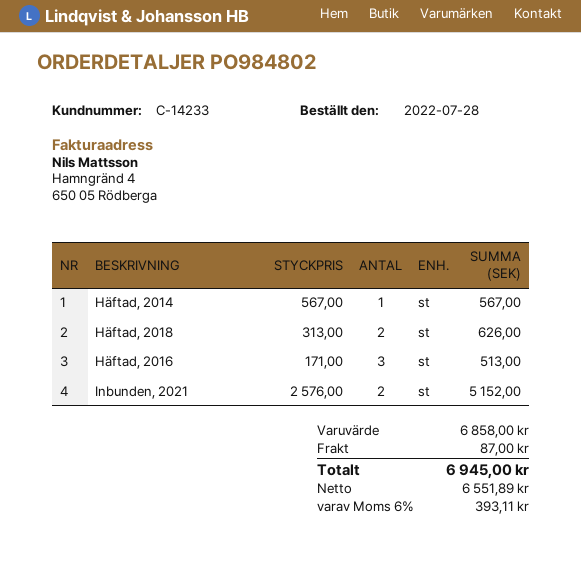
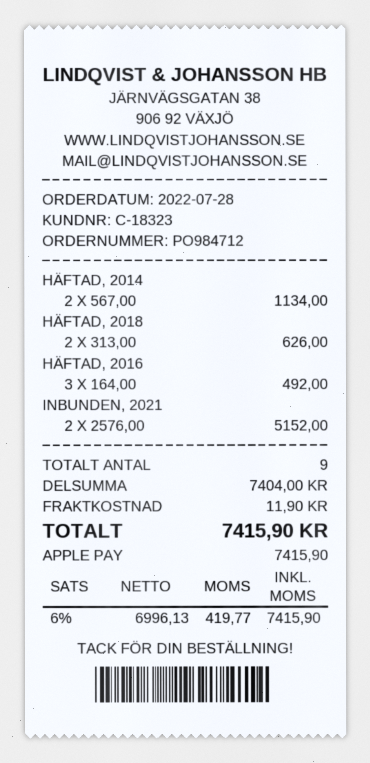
order number: PO984802 -> PO984712
customer number: C-14233 -> C-18323
Häftad, 2014: 1 x 567.00 = 567.00 -> 2 x 567.00 = 1134.00
Häftad, 2016: 3 x 171.00 = 513.00 -> 3 x 164.00 = 492.00
subtotal: 6858.00 -> 7404.00
shipping: 87.00 -> 11.90
net: 6551.89 -> 6996.13
tax: 6% = 393.11 -> 6% = 419.77
total: 6945.00 -> 7415.90

